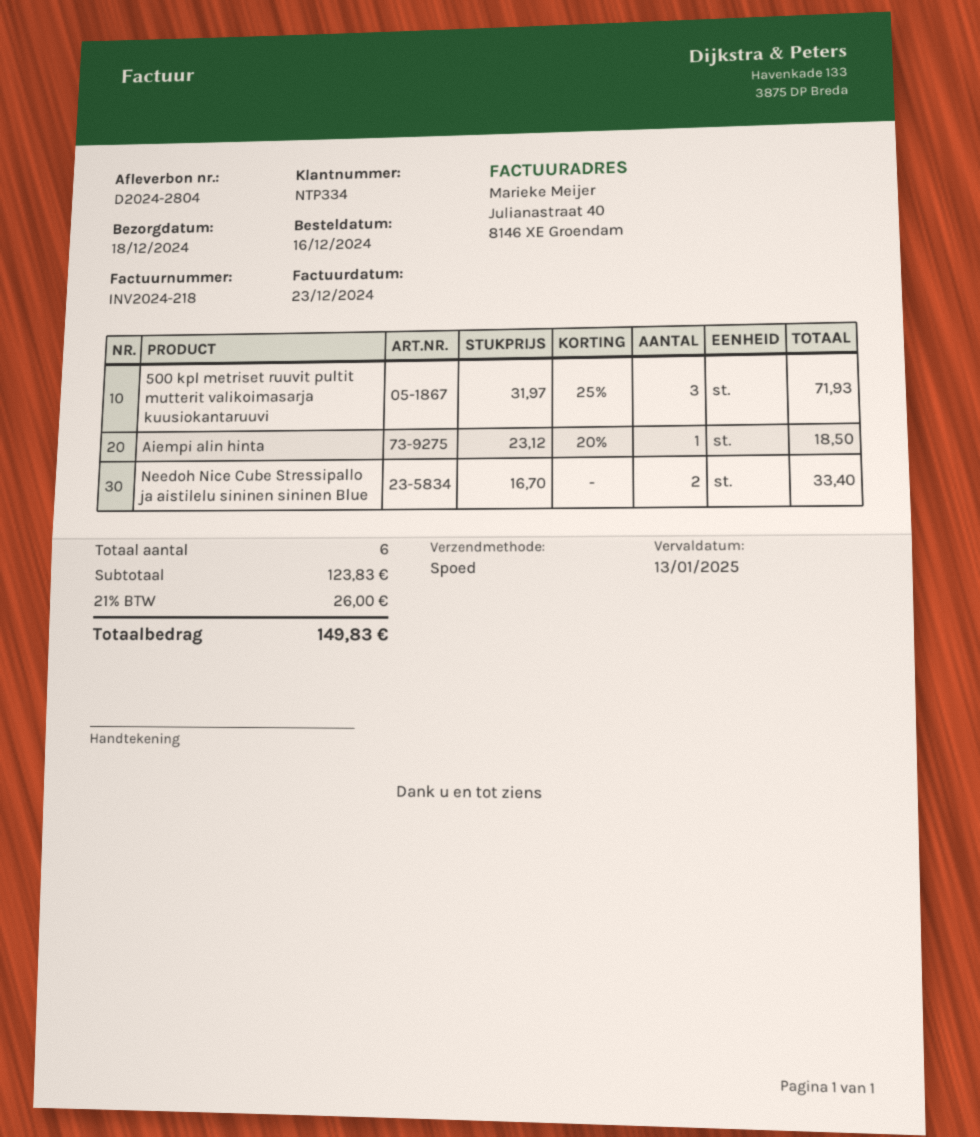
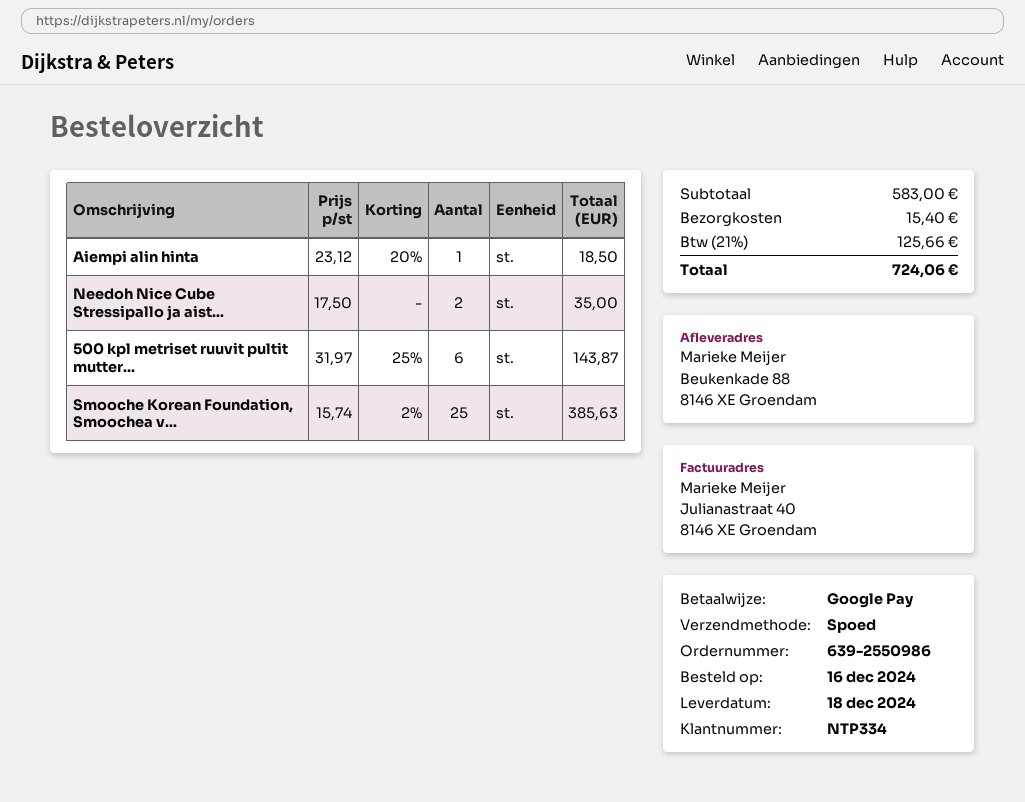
500 kpl metriset ruuvit pultit mutterit valikoimasarja kuusiokantaruuvi: 3 x 31.97 - 25% = 71.93 -> 6 x 31.97 - 25% = 143.87
Needoh Nice Cube Stressipallo ja aistilelu sininen sininen Blue: 2 x 16.70 = 33.40 -> 2 x 17.50 = 35.00
Smooche Korean Foundation, Smoochea v...: none -> 25 x 15.74 - 2% = 385.63
subtotal: 123.83 -> 583.00
shipping: none -> 15.40
tax: 21% = 26.00 -> 21% = 125.66
total: 149.83 -> 724.06

